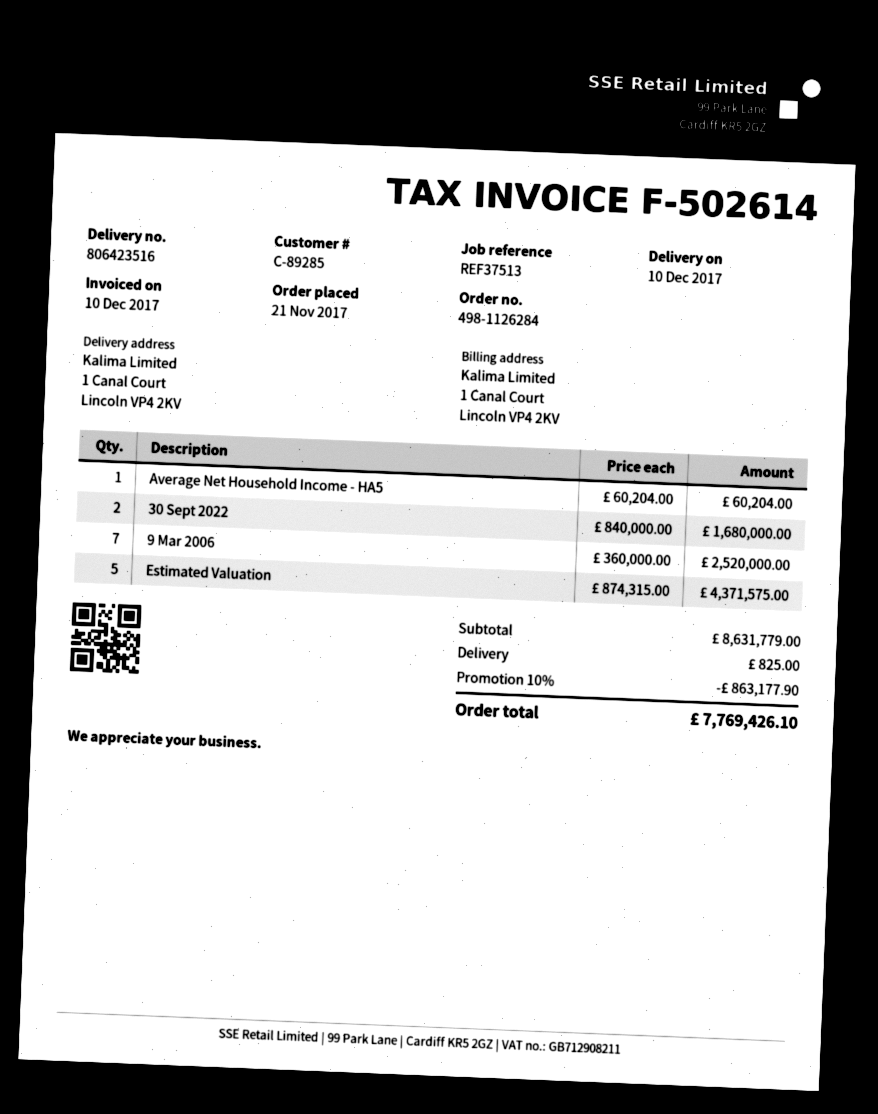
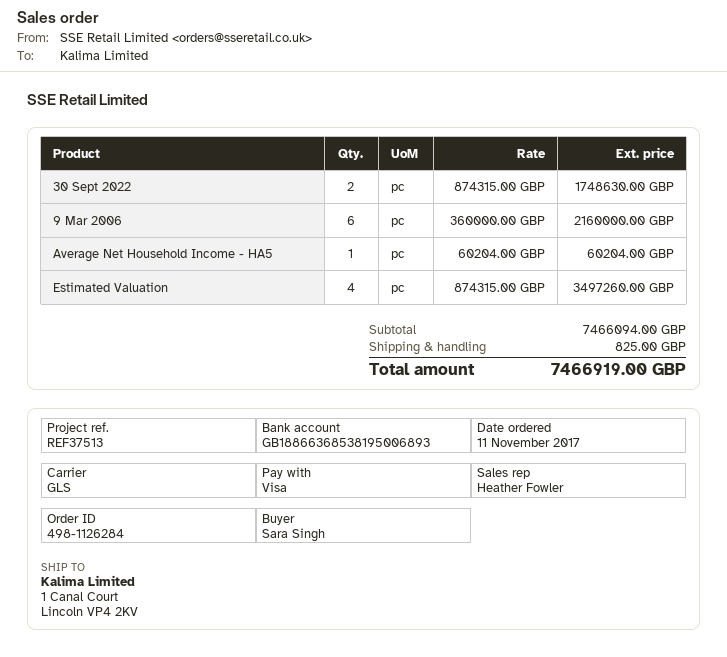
order date: 2017-11-21 -> 2017-11-11
30 Sept 2022: 2 x 840000.00 = 1680000.00 -> 2 x 874315.00 = 1748630.00
9 Mar 2006: 7 x 360000.00 = 2520000.00 -> 6 x 360000.00 = 2160000.00
Estimated Valuation: 5 x 874315.00 = 4371575.00 -> 4 x 874315.00 = 3497260.00
subtotal: 8631779.00 -> 7466094.00
discount: 10% = 863177.90 -> none
total: 7769426.10 -> 7466919.00

